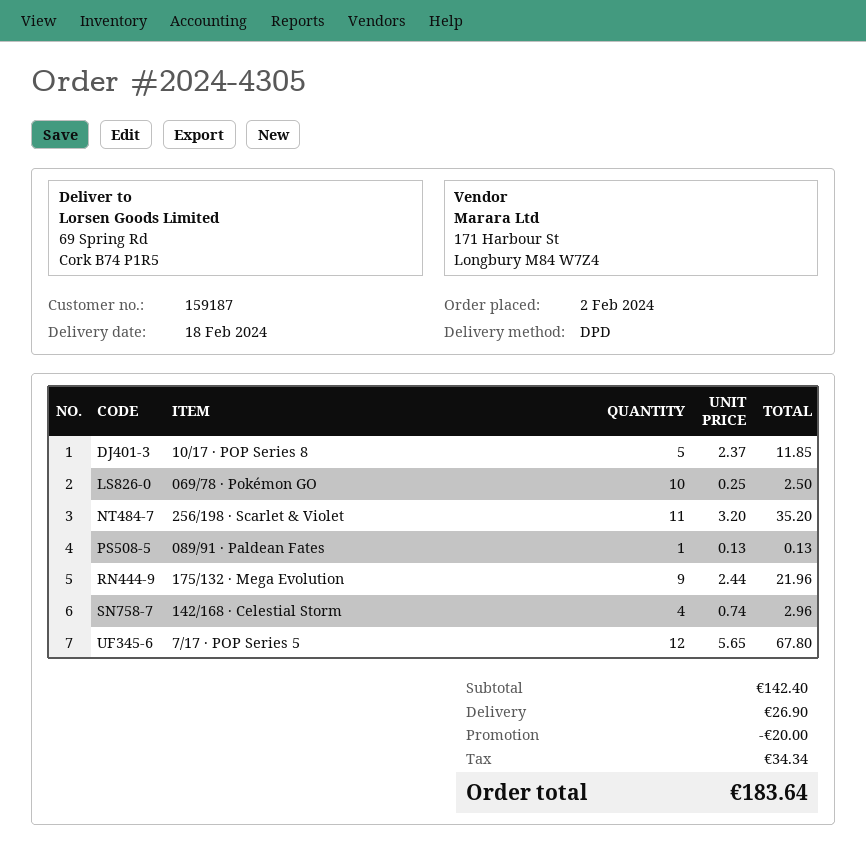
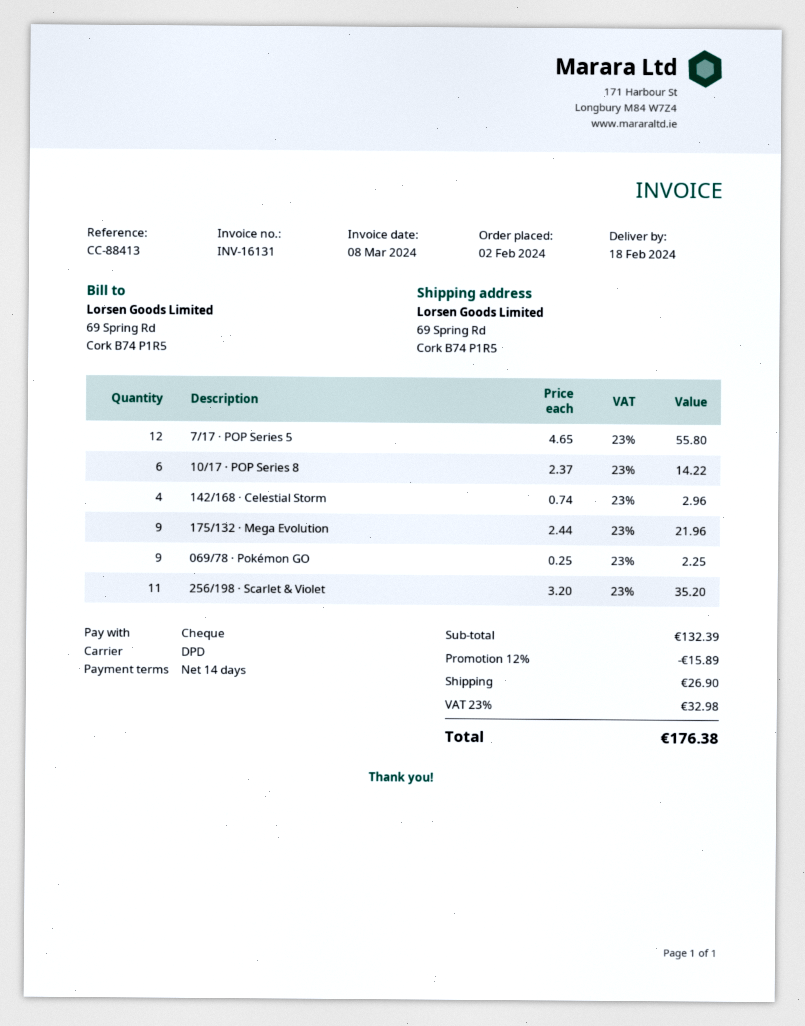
10/17 · POP Series 8: 5 x 2.37 = 11.85 -> 6 x 2.37 = 14.22
069/78 · Pokémon GO: 10 x 0.25 = 2.50 -> 9 x 0.25 = 2.25
089/91 · Paldean Fates: 1 x 0.13 = 0.13 -> none
7/17 · POP Series 5: 12 x 5.65 = 67.80 -> 12 x 4.65 = 55.80
subtotal: 142.40 -> 132.39
discount: 20.00 -> 15.89
tax: 34.34 -> 32.98
total: 183.64 -> 176.38

